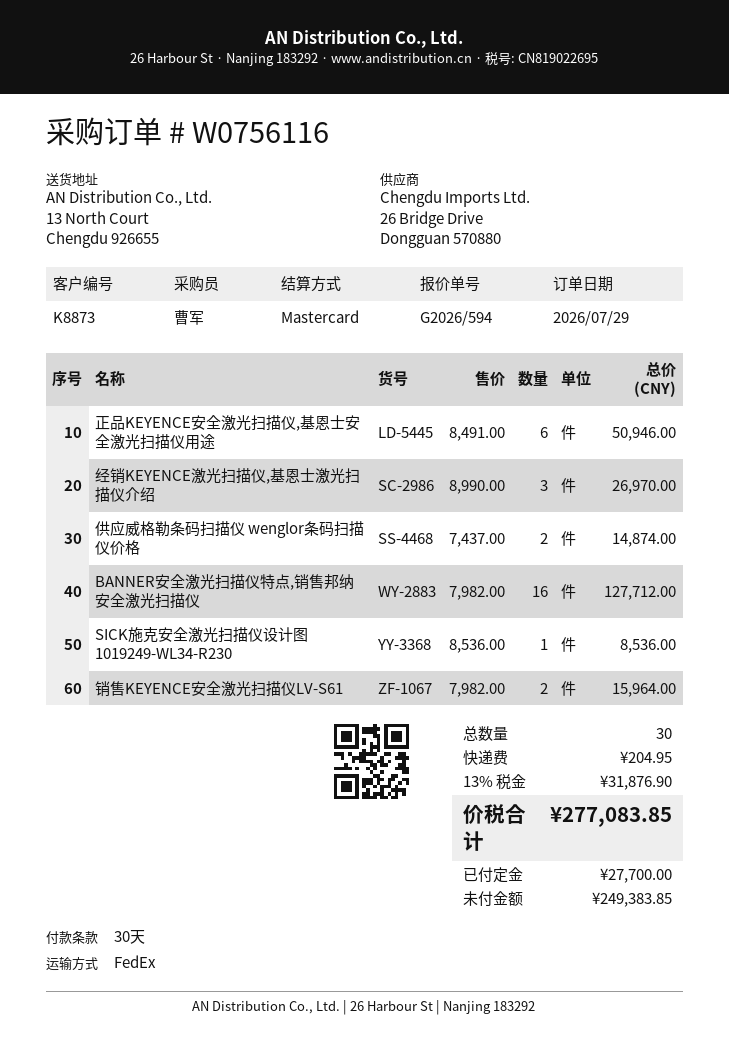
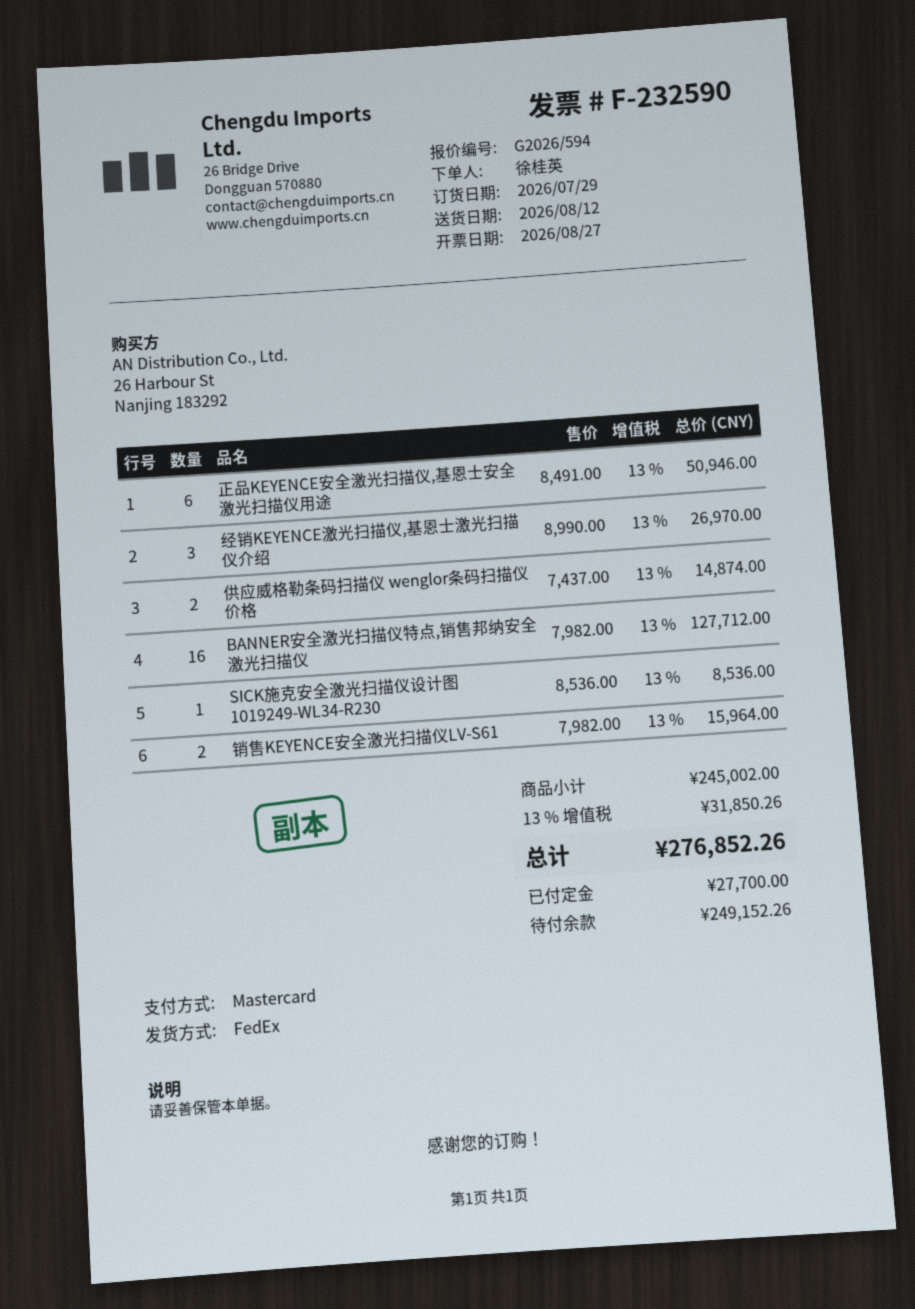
ordered by: 曹军 -> 徐桂英
shipping: 204.95 -> none
tax: 13% = 31876.90 -> 13% = 31850.26
total: 277083.85 -> 276852.26
balance: 249383.85 -> 249152.26

